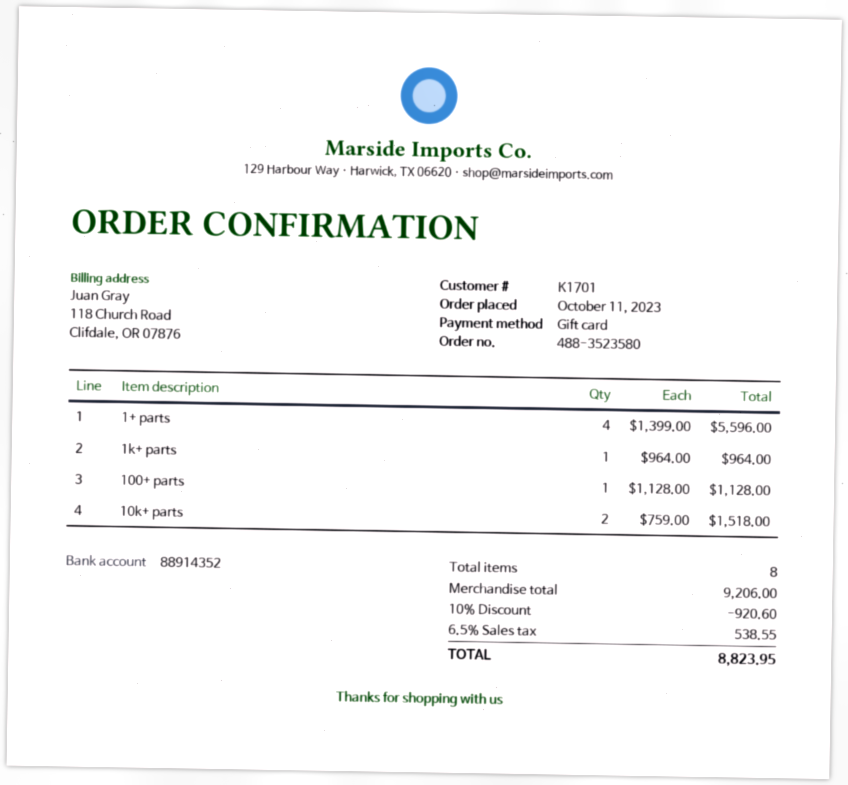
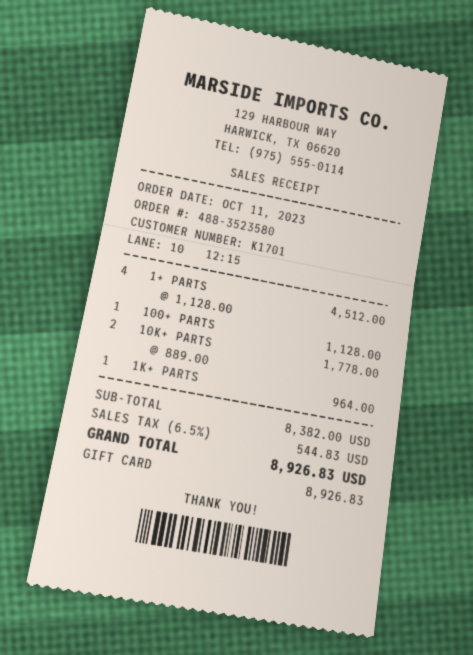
1+ parts: 4 x 1399.00 = 5596.00 -> 4 x 1128.00 = 4512.00
10k+ parts: 2 x 759.00 = 1518.00 -> 2 x 889.00 = 1778.00
subtotal: 9206.00 -> 8382.00
discount: 10% = 920.60 -> none
tax: 6.5% = 538.55 -> 6.5% = 544.83
total: 8823.95 -> 8926.83

